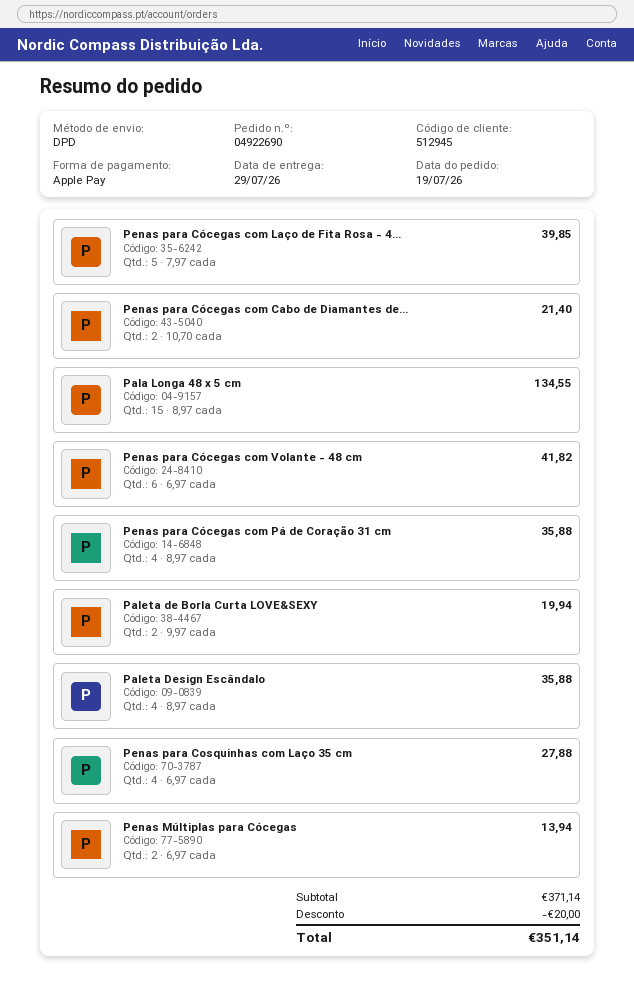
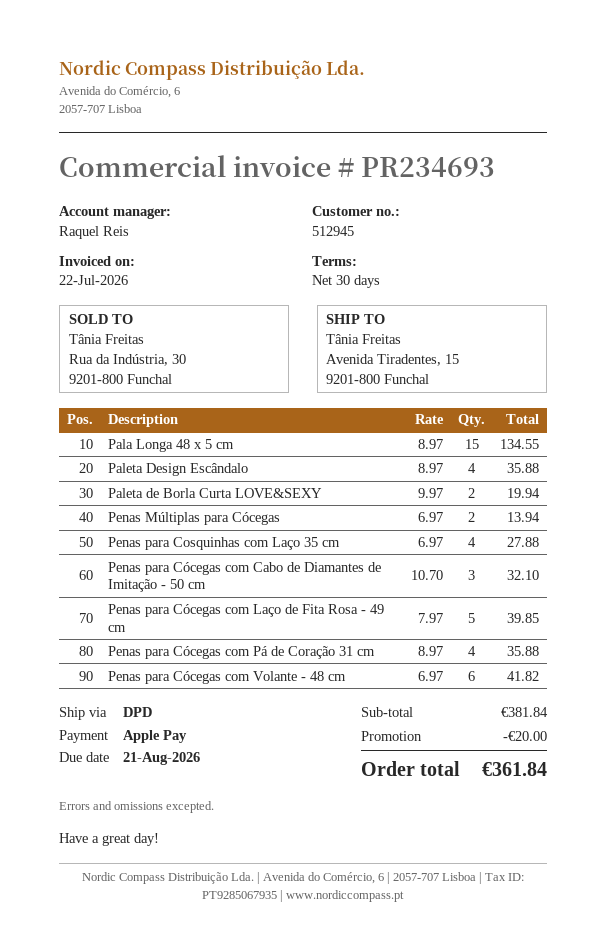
Penas para Cócegas com Cabo de Diamantes de...: 2 x 10.70 = 21.40 -> 3 x 10.70 = 32.10
subtotal: 371.14 -> 381.84
total: 351.14 -> 361.84

